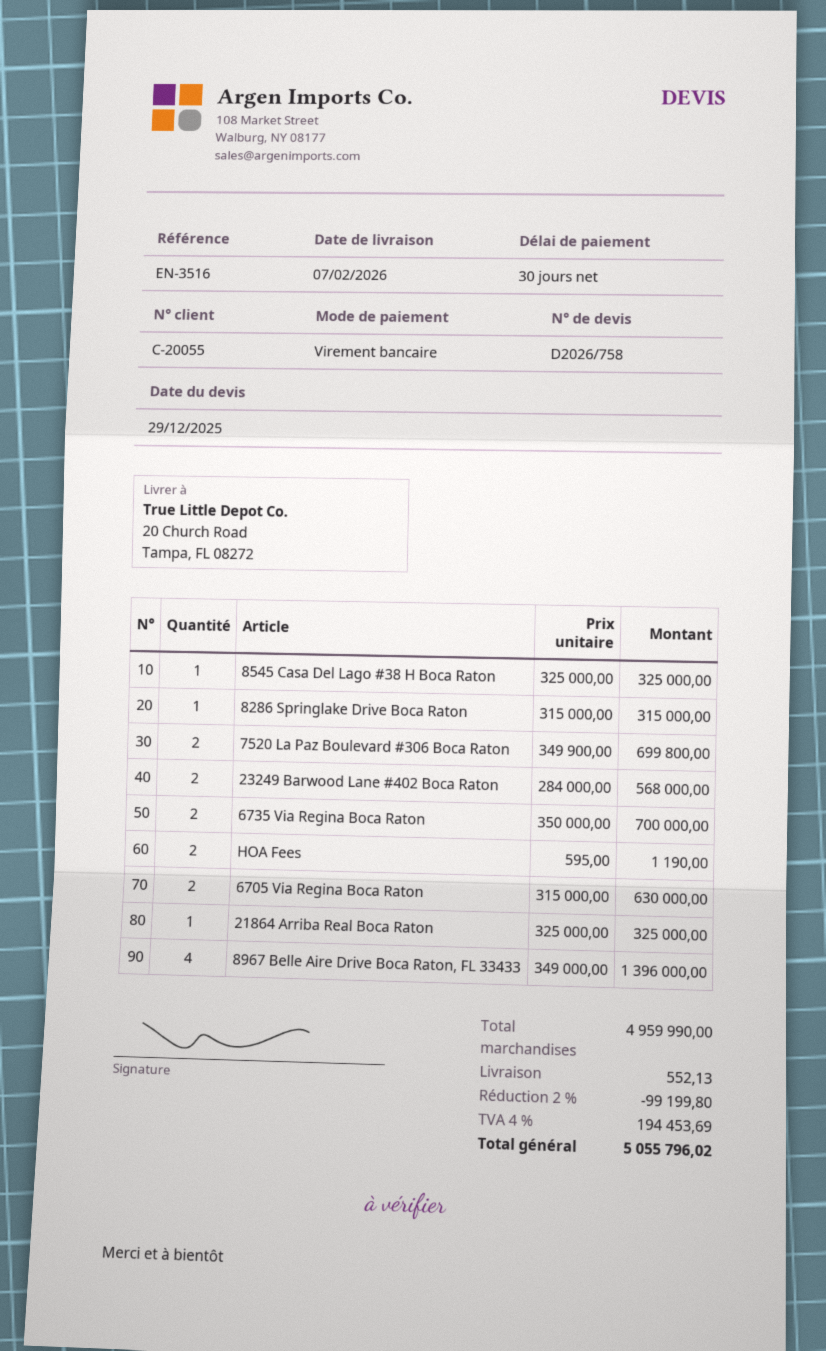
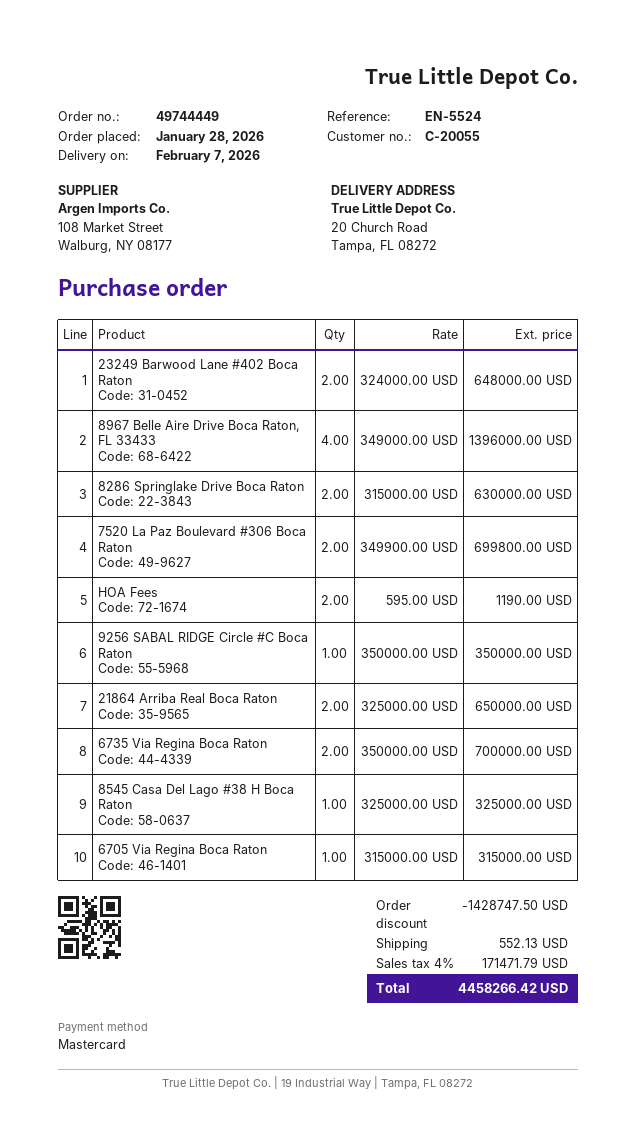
reference: EN-3516 -> EN-5524
payment method: bank transfer -> Mastercard
8286 Springlake Drive Boca Raton: 1 x 315000.00 = 315000.00 -> 2 x 315000.00 = 630000.00
23249 Barwood Lane #402 Boca Raton: 2 x 284000.00 = 568000.00 -> 2 x 324000.00 = 648000.00
6705 Via Regina Boca Raton: 2 x 315000.00 = 630000.00 -> 1 x 315000.00 = 315000.00
21864 Arriba Real Boca Raton: 1 x 325000.00 = 325000.00 -> 2 x 325000.00 = 650000.00
9256 SABAL RIDGE Circle #C Boca Raton: none -> 1 x 350000.00 = 350000.00
discount: 99199.80 -> 1428747.50
tax: 4% = 194453.69 -> 4% = 171471.79
total: 5055796.02 -> 4458266.42

